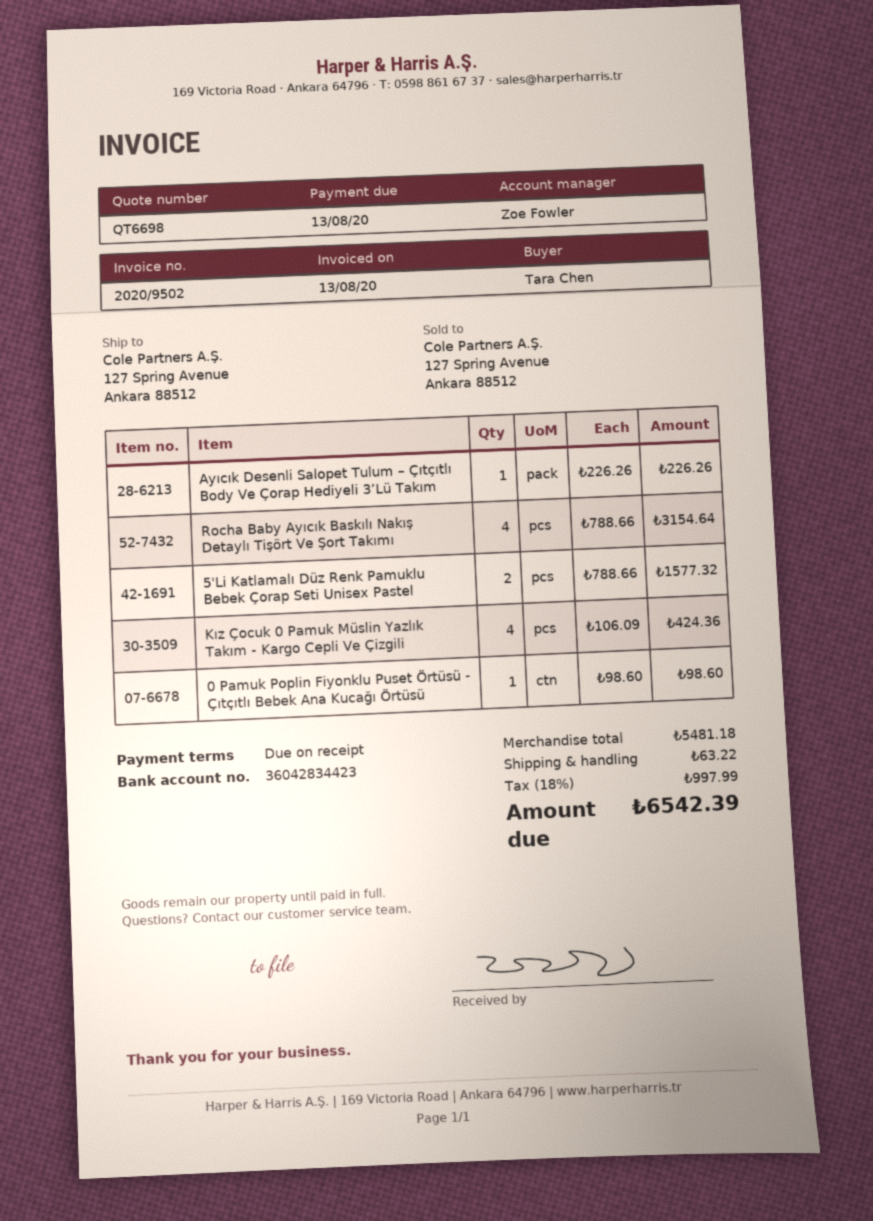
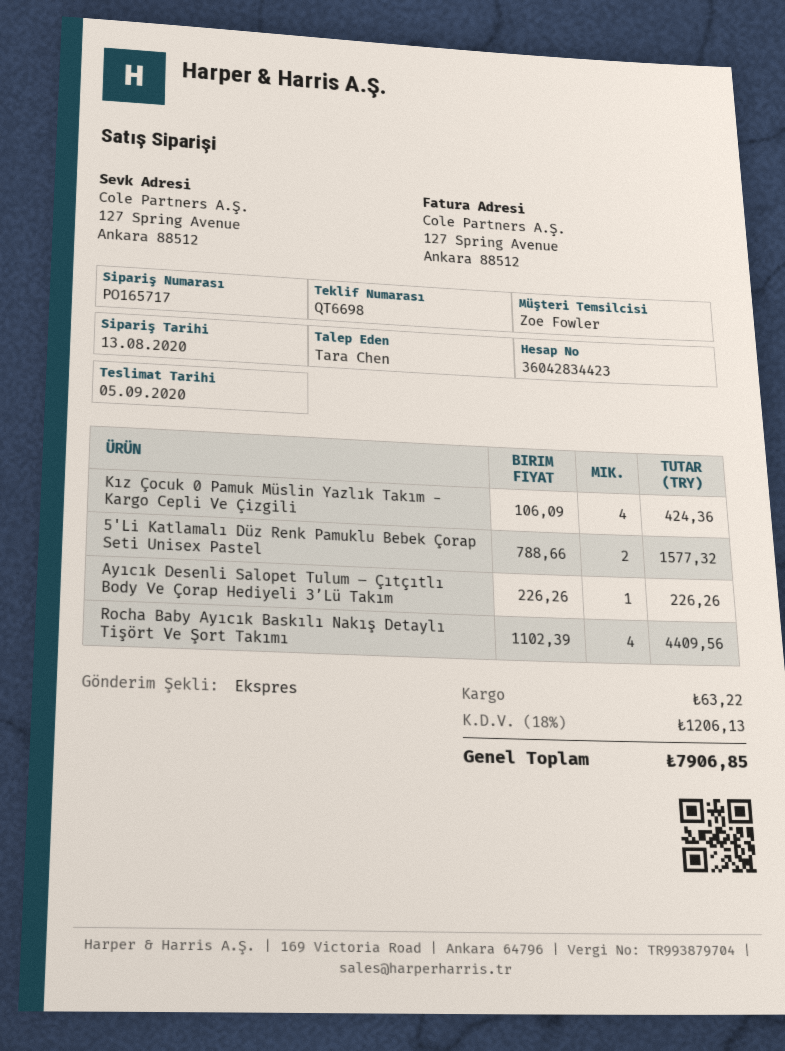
Rocha Baby Ayıcık Baskılı Nakış Detaylı Tişört Ve Şort Takımı: 4 x 788.66 = 3154.64 -> 4 x 1102.39 = 4409.56
0 Pamuk Poplin Fiyonklu Puset Örtüsü - Çıtçıtlı Bebek Ana Kucağı Örtüsü: 1 x 98.60 = 98.60 -> none
tax: 18% = 997.99 -> 18% = 1206.13
total: 6542.39 -> 7906.85

